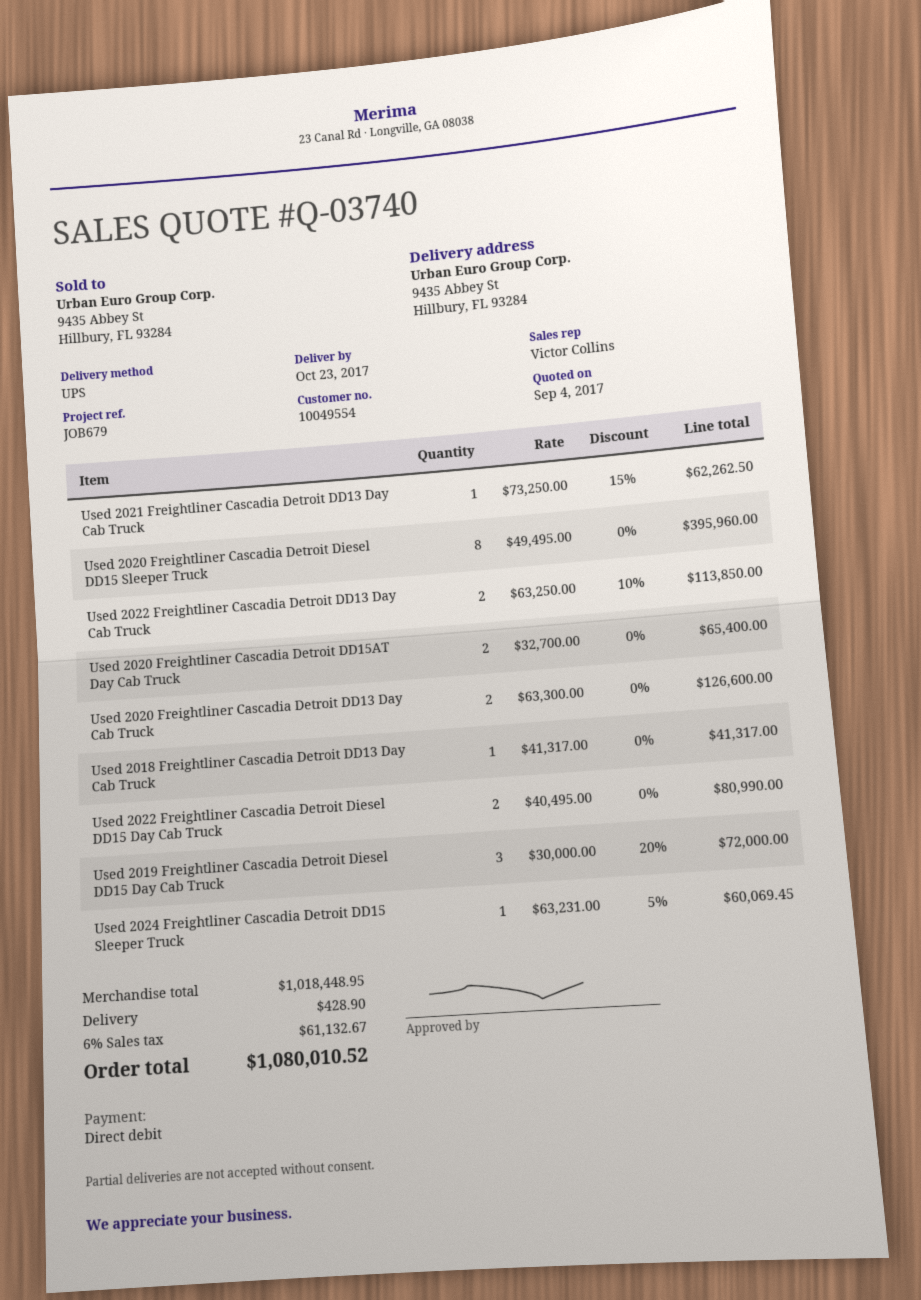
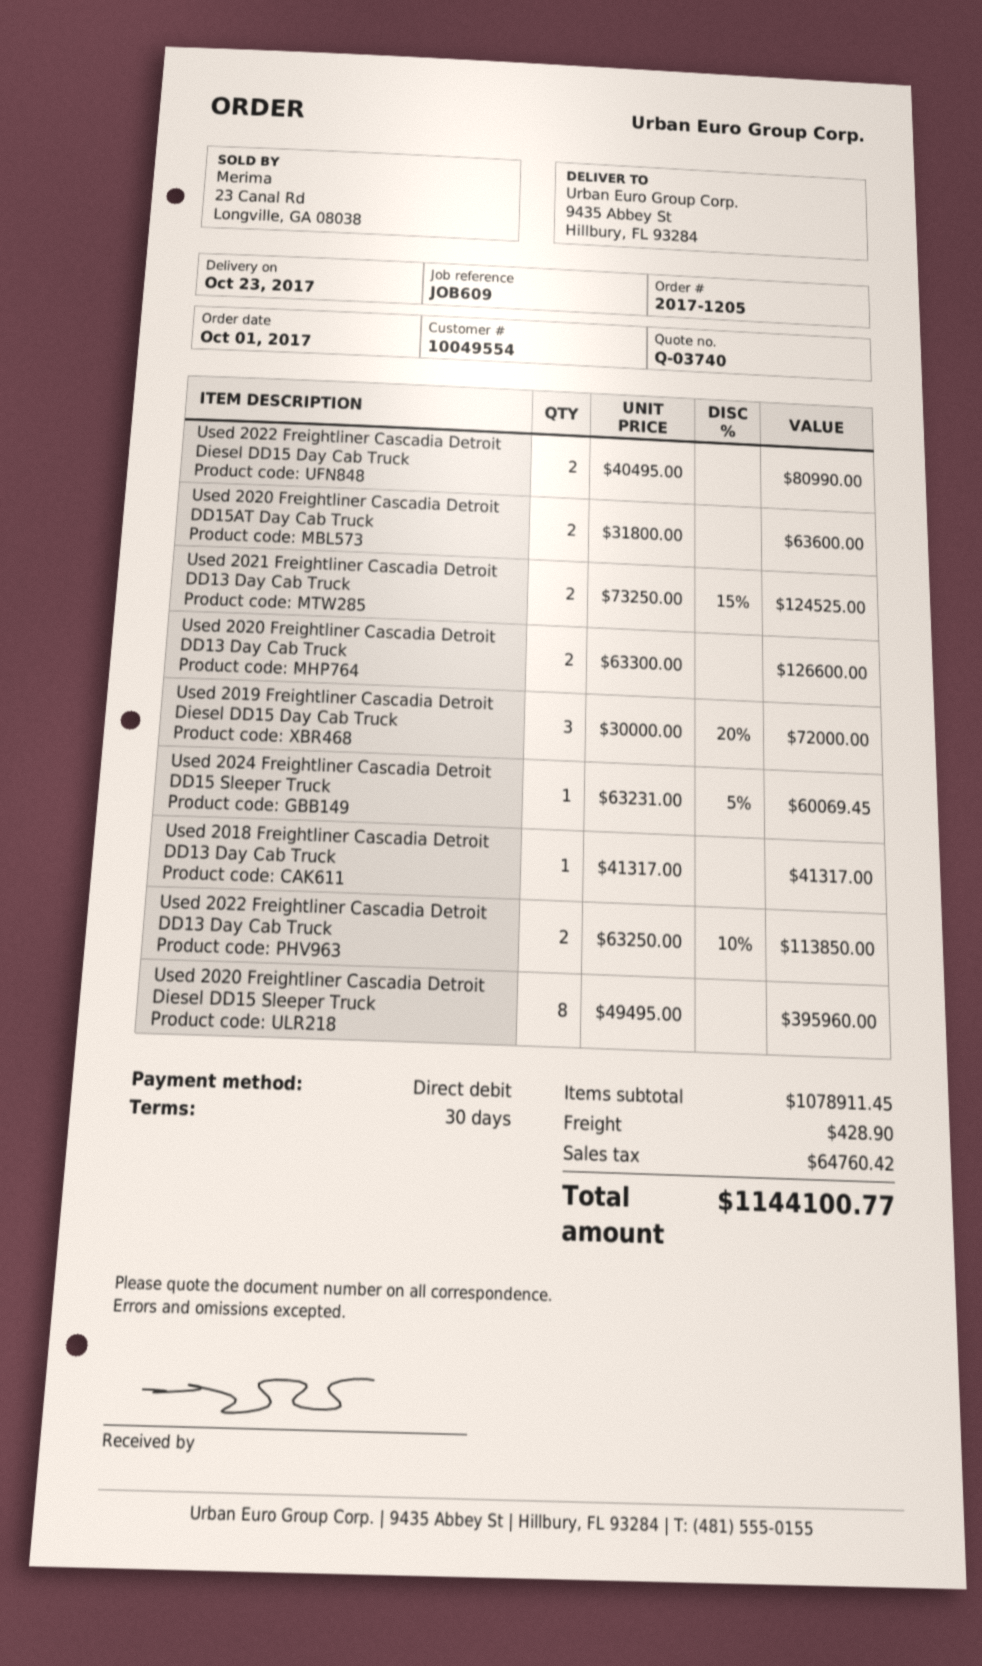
reference: JOB679 -> JOB609
Used 2021 Freightliner Cascadia Detroit DD13 Day Cab Truck: 1 x 73250.00 - 15% = 62262.50 -> 2 x 73250.00 - 15% = 124525.00
Used 2020 Freightliner Cascadia Detroit DD15AT Day Cab Truck: 2 x 32700.00 = 65400.00 -> 2 x 31800.00 = 63600.00
subtotal: 1018448.95 -> 1078911.45
tax: 61132.67 -> 64760.42
total: 1080010.52 -> 1144100.77

